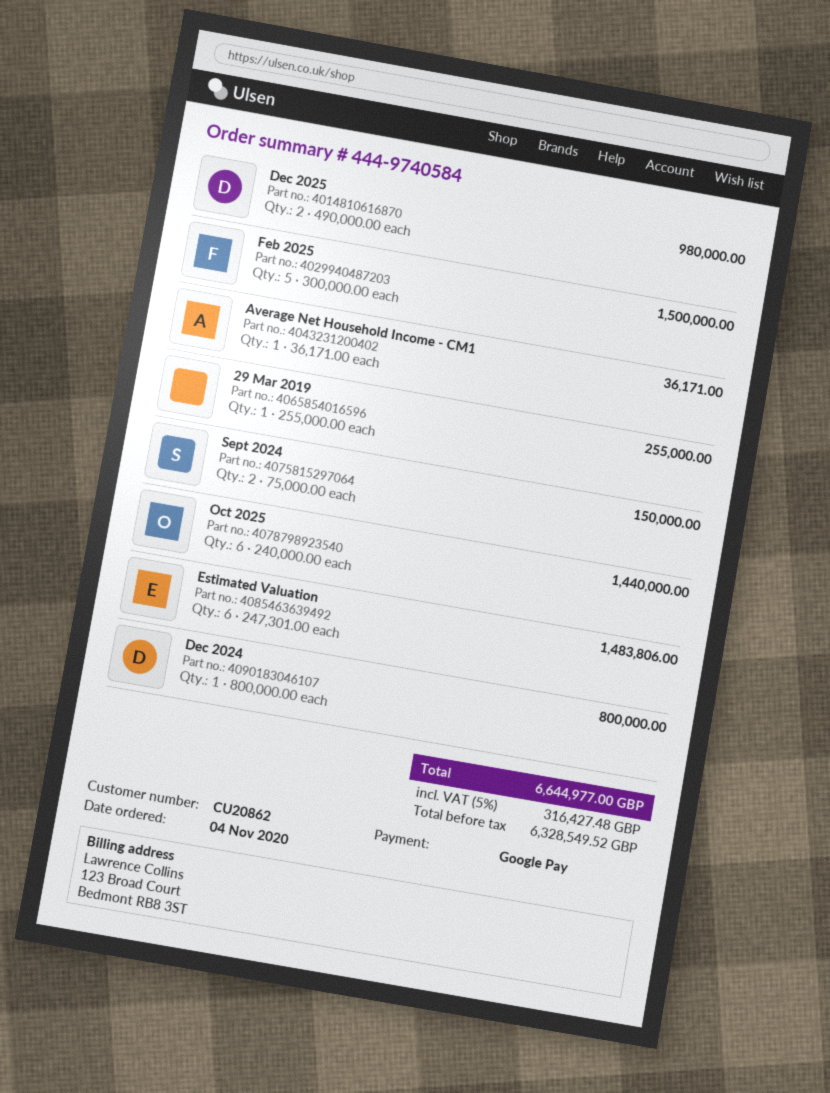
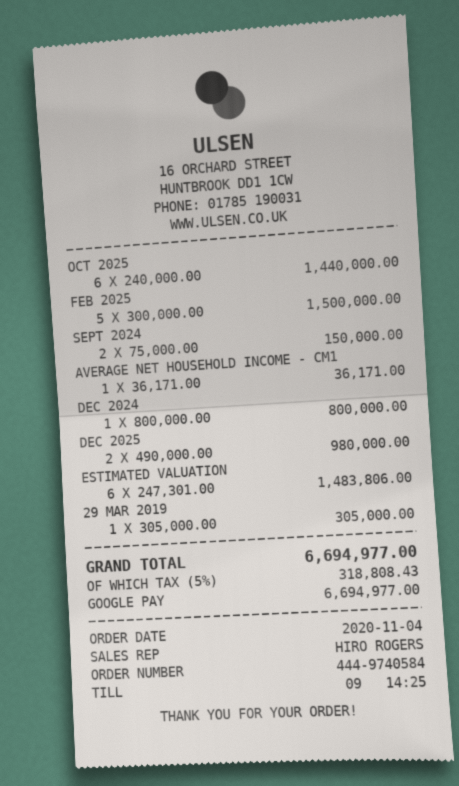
29 Mar 2019: 1 x 255000.00 = 255000.00 -> 1 x 305000.00 = 305000.00
tax: 5% = 316427.48 -> 5% = 318808.43
total: 6644977.00 -> 6694977.00

